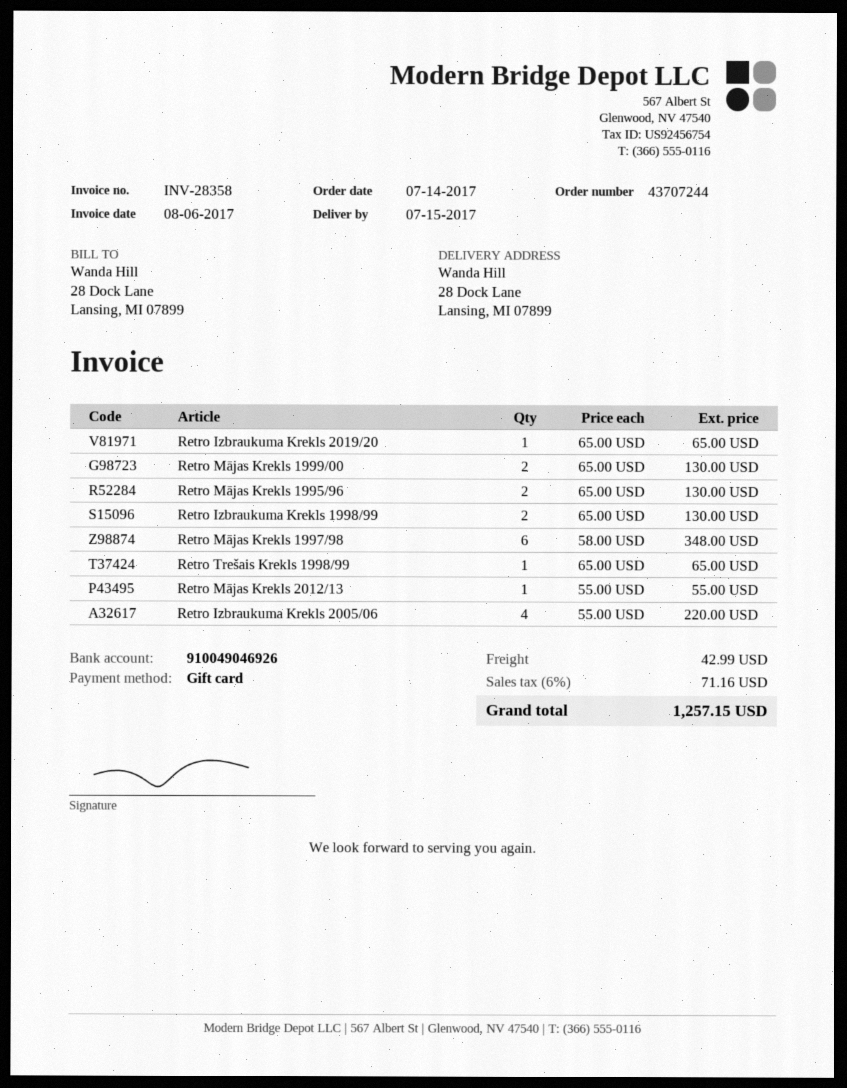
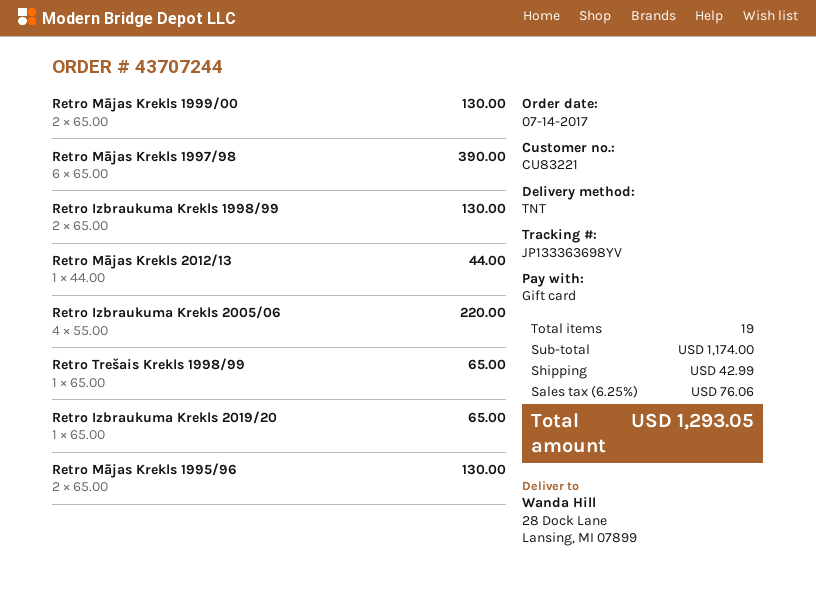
Retro Mājas Krekls 1997/98: 6 x 58.00 = 348.00 -> 6 x 65.00 = 390.00
Retro Mājas Krekls 2012/13: 1 x 55.00 = 55.00 -> 1 x 44.00 = 44.00
tax: 6% = 71.16 -> 6.25% = 76.06
total: 1257.15 -> 1293.05

